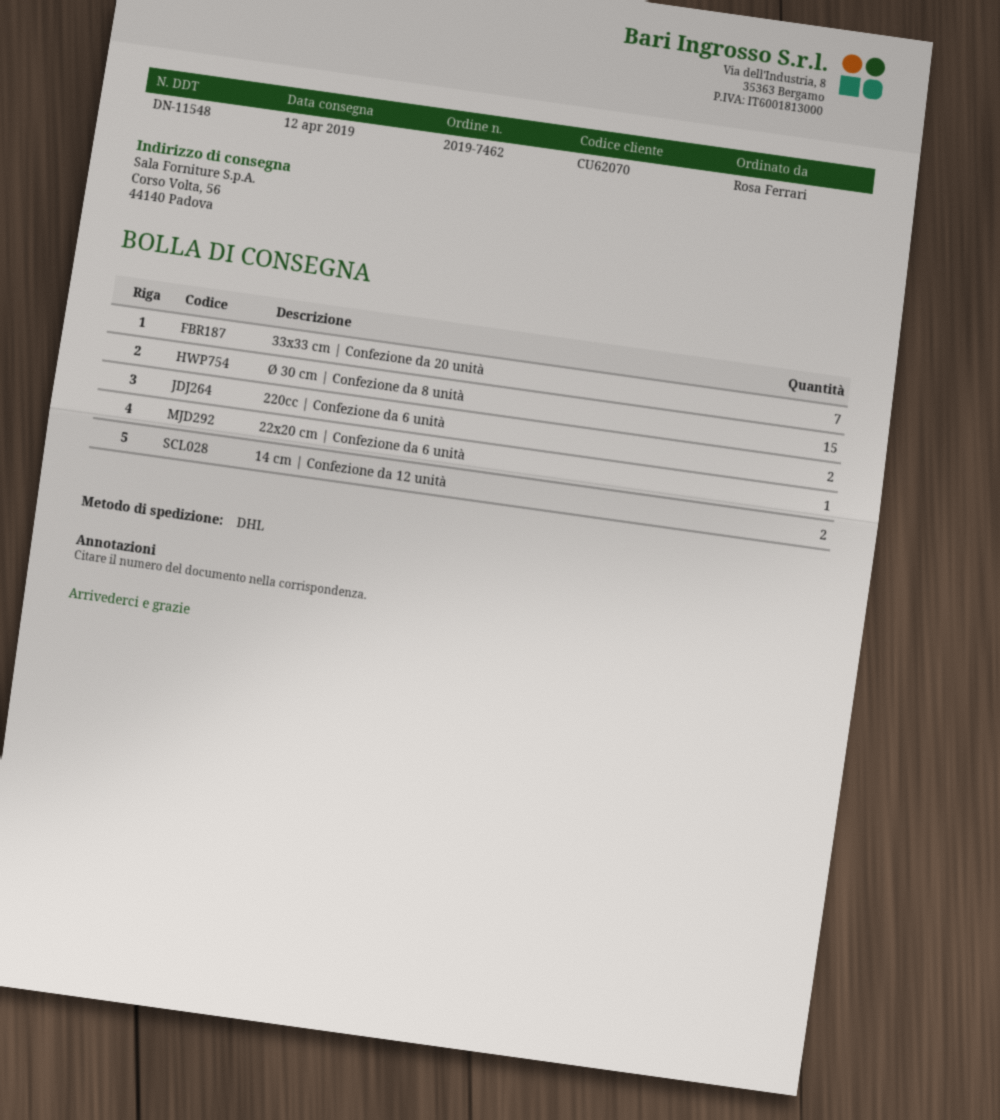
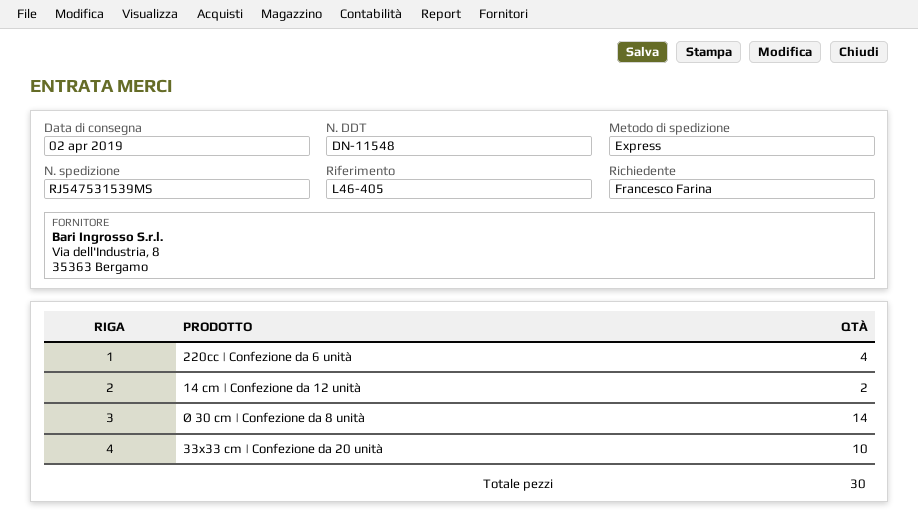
delivery date: 2019-04-12 -> 2019-04-02
ordered by: Rosa Ferrari -> Francesco Farina
shipping method: DHL -> express
33x33 cm | Confezione da 20 unità: 7 -> 10
Ø 30 cm | Confezione da 8 unità: 15 -> 14
220cc | Confezione da 6 unità: 2 -> 4
22x20 cm | Confezione da 6 unità: 1 -> none

